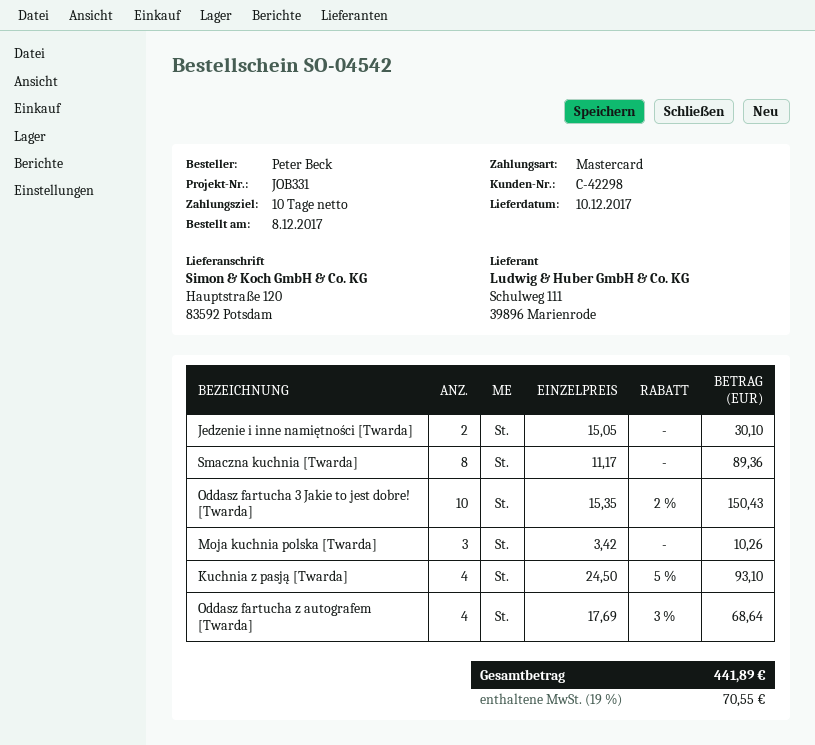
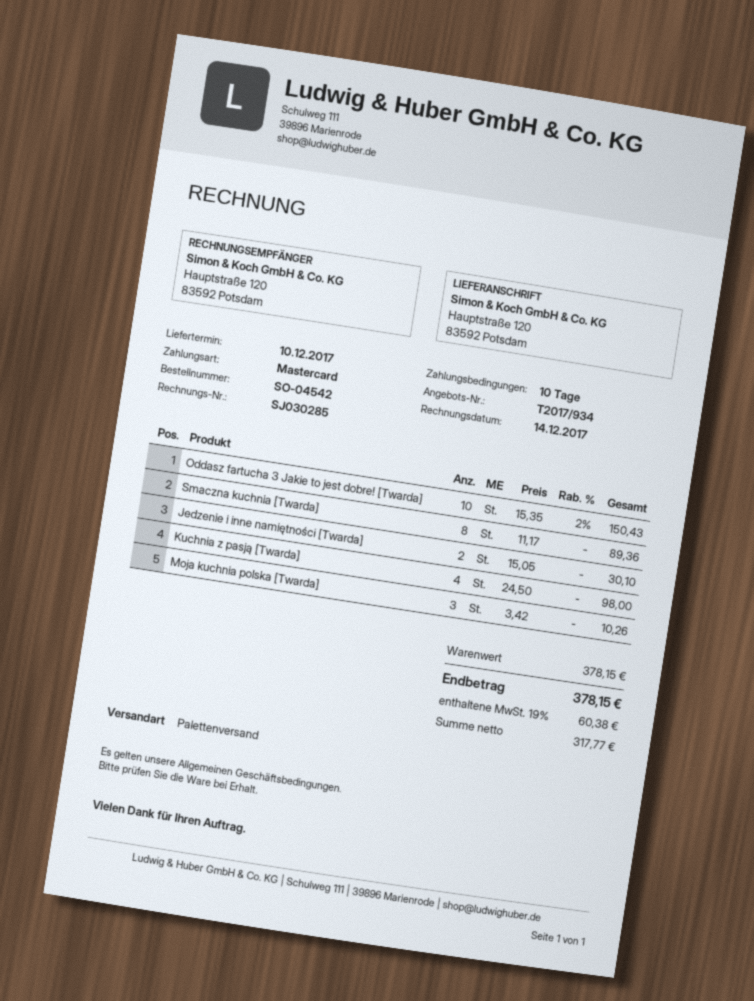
Kuchnia z pasją [Twarda]: 4 x 24.50 - 5% = 93.10 -> 4 x 24.50 = 98.00
Oddasz fartucha z autografem [Twarda]: 4 x 17.69 - 3% = 68.64 -> none
tax: 19% = 70.55 -> 19% = 60.38
total: 441.89 -> 378.15

